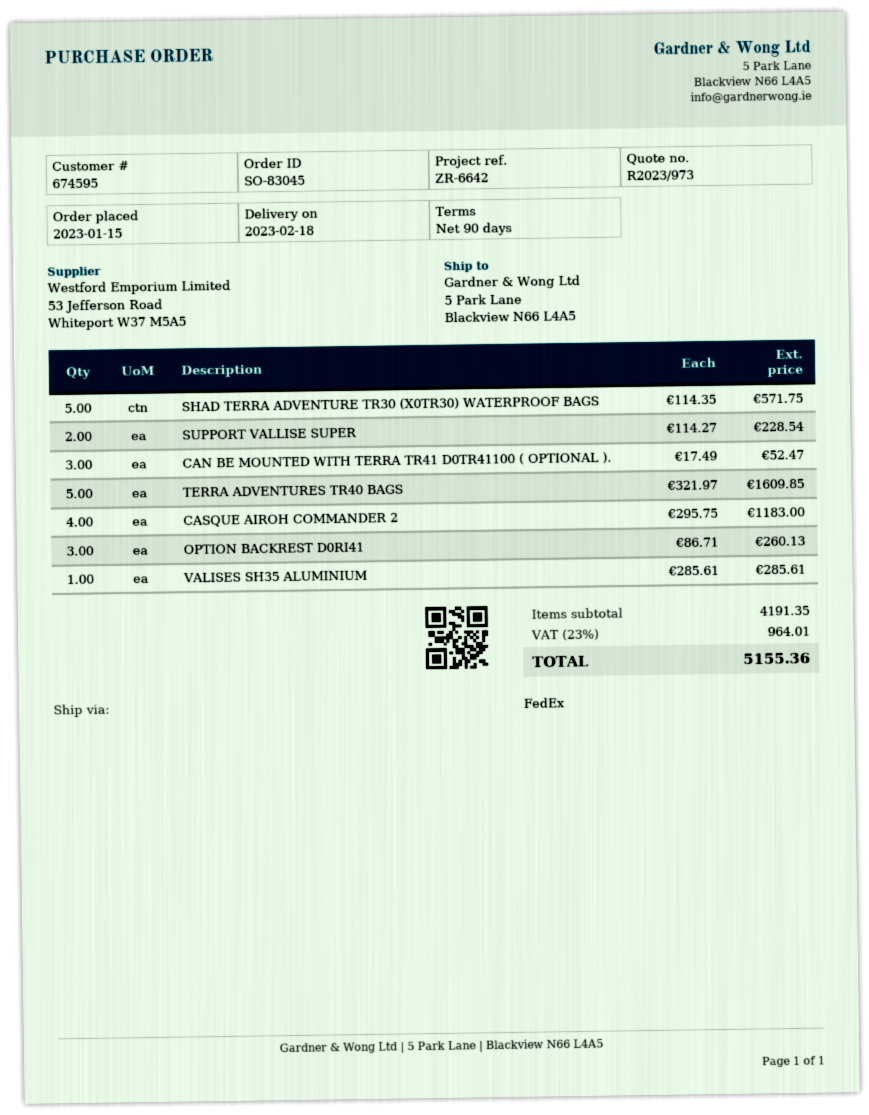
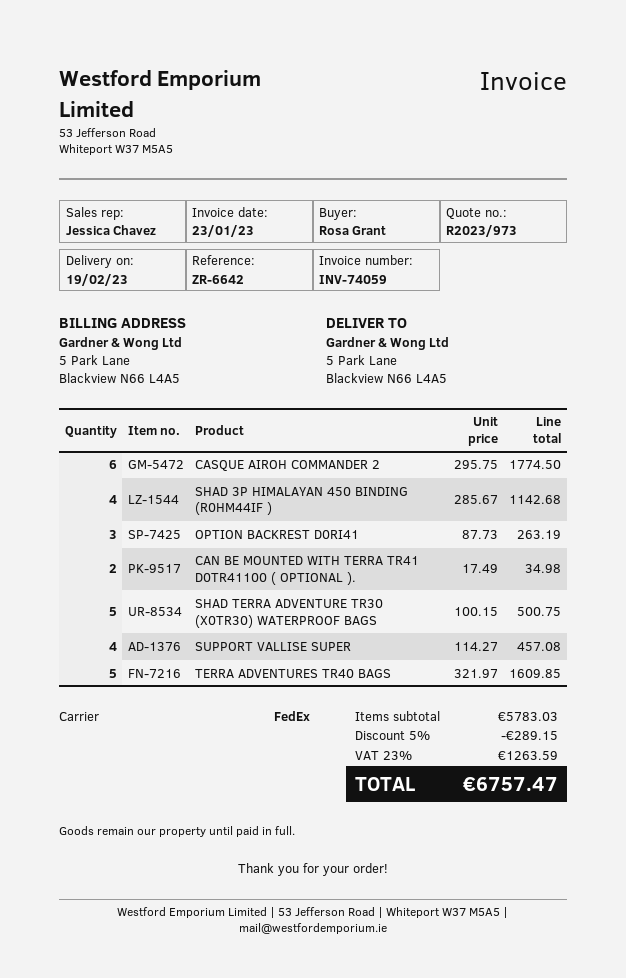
delivery date: 2023-02-18 -> 2023-02-19
SHAD TERRA ADVENTURE TR30 (X0TR30) WATERPROOF BAGS: 5 x 114.35 = 571.75 -> 5 x 100.15 = 500.75
SUPPORT VALLISE SUPER: 2 x 114.27 = 228.54 -> 4 x 114.27 = 457.08
CAN BE MOUNTED WITH TERRA TR41 D0TR41100 ( OPTIONAL ).: 3 x 17.49 = 52.47 -> 2 x 17.49 = 34.98
CASQUE AIROH COMMANDER 2: 4 x 295.75 = 1183.00 -> 6 x 295.75 = 1774.50
OPTION BACKREST D0RI41: 3 x 86.71 = 260.13 -> 3 x 87.73 = 263.19
VALISES SH35 ALUMINIUM: 1 x 285.61 = 285.61 -> none
SHAD 3P HIMALAYAN 450 BINDING (R0HM44IF ): none -> 4 x 285.67 = 1142.68
subtotal: 4191.35 -> 5783.03
discount: none -> 5% = 289.15
tax: 23% = 964.01 -> 23% = 1263.59
total: 5155.36 -> 6757.47

